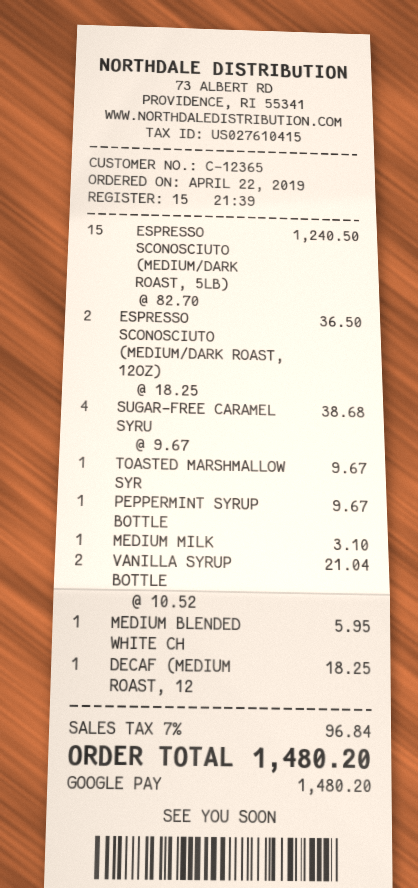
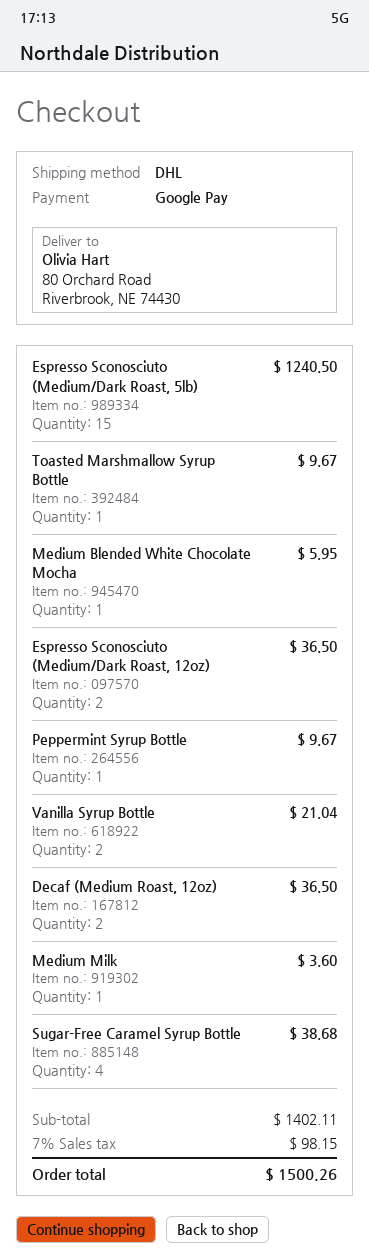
MEDIUM MILK: 1 for 3.10 -> 1 for 3.60
DECAF (MEDIUM ROAST, 12: 1 for 18.25 -> 2 for 36.50
tax: 7% = 96.84 -> 7% = 98.15
total: 1480.20 -> 1500.26

